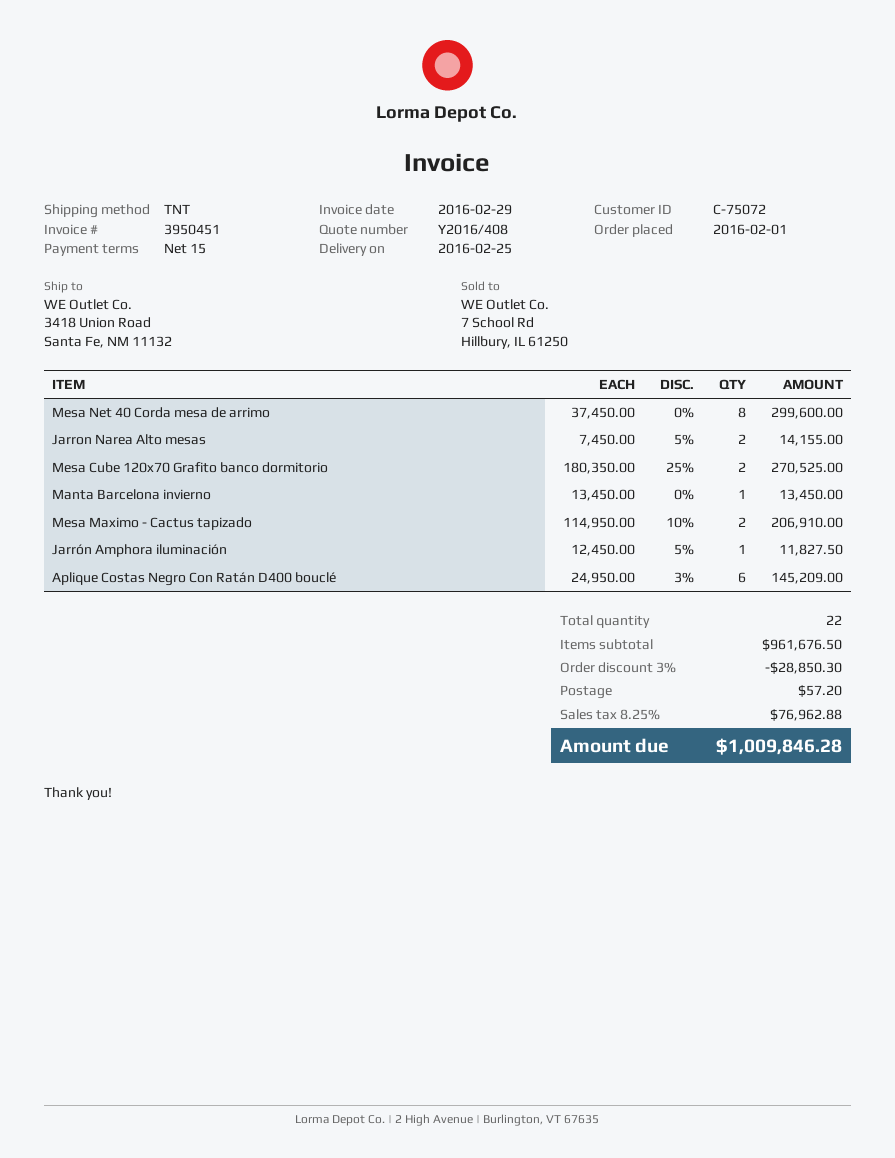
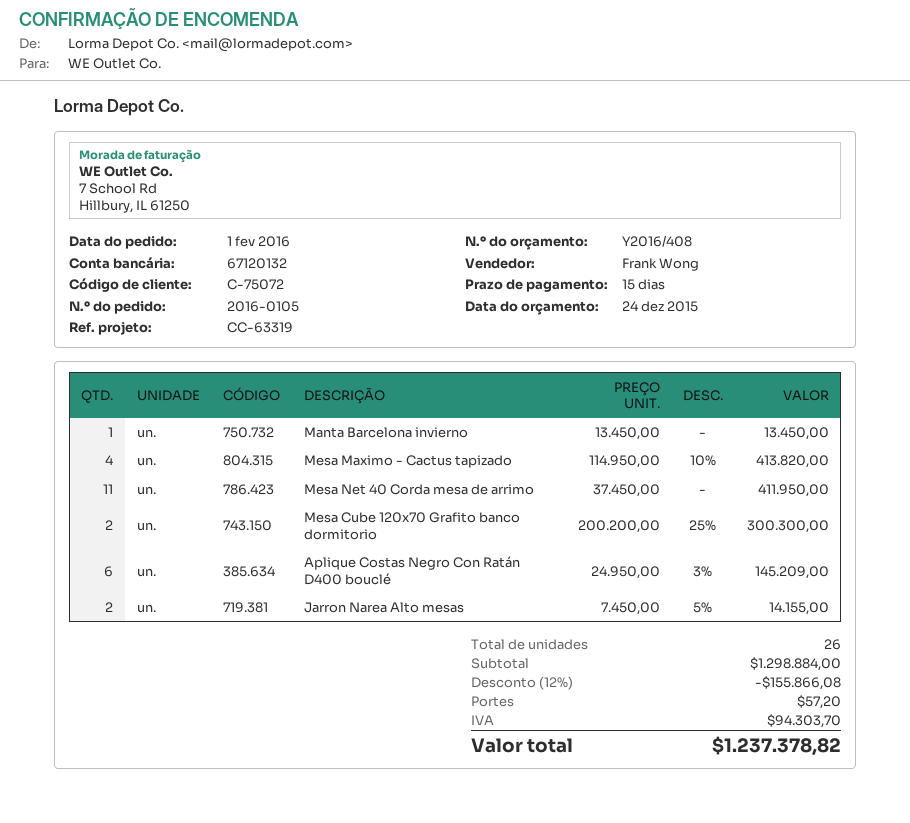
Mesa Net 40 Corda mesa de arrimo: 8 x 37450.00 = 299600.00 -> 11 x 37450.00 = 411950.00
Mesa Cube 120x70 Grafito banco dormitorio: 2 x 180350.00 - 25% = 270525.00 -> 2 x 200200.00 - 25% = 300300.00
Mesa Maximo - Cactus tapizado: 2 x 114950.00 - 10% = 206910.00 -> 4 x 114950.00 - 10% = 413820.00
Jarrón Amphora iluminación: 1 x 12450.00 - 5% = 11827.50 -> none
total quantity: 22 -> 26
subtotal: 961676.50 -> 1298884.00
discount: 3% = 28850.30 -> 12% = 155866.08
tax: 76962.88 -> 94303.70
total: 1009846.28 -> 1237378.82

